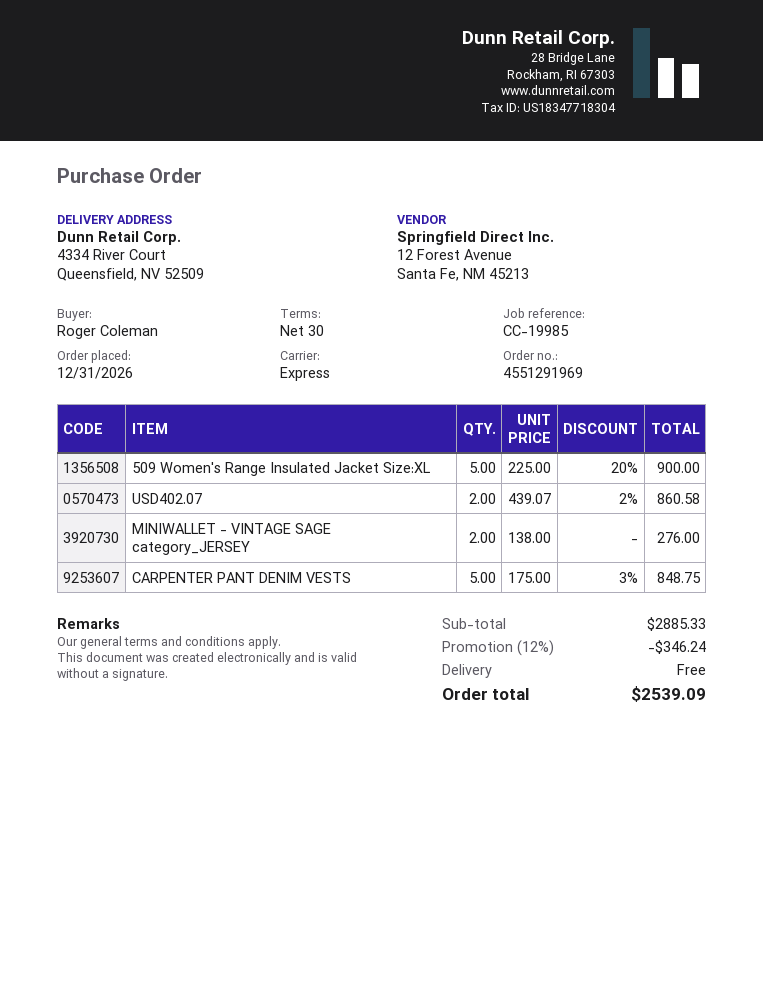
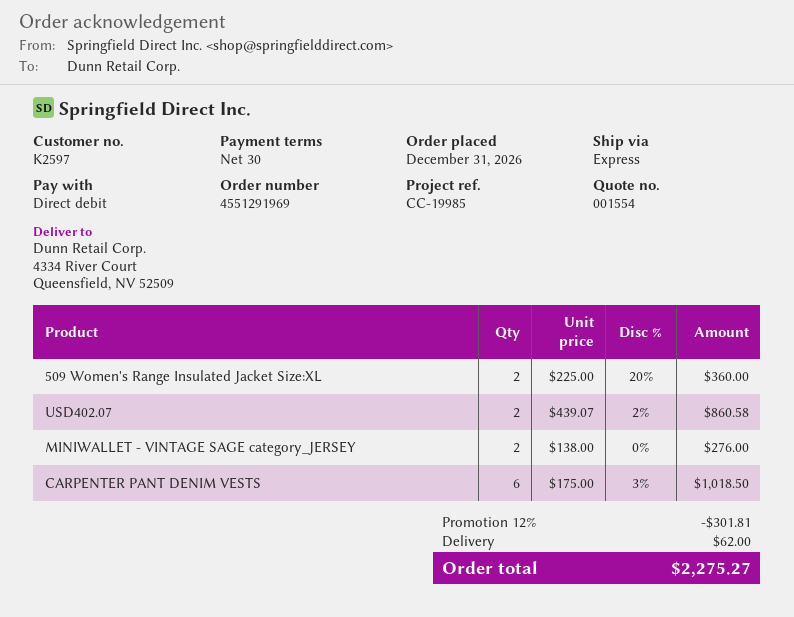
509 Women's Range Insulated Jacket Size:XL: 5 x 225.00 - 20% = 900.00 -> 2 x 225.00 - 20% = 360.00
CARPENTER PANT DENIM VESTS: 5 x 175.00 - 3% = 848.75 -> 6 x 175.00 - 3% = 1018.50
discount: 12% = 346.24 -> 12% = 301.81
shipping: 0.00 -> 62.00
total: 2539.09 -> 2275.27

